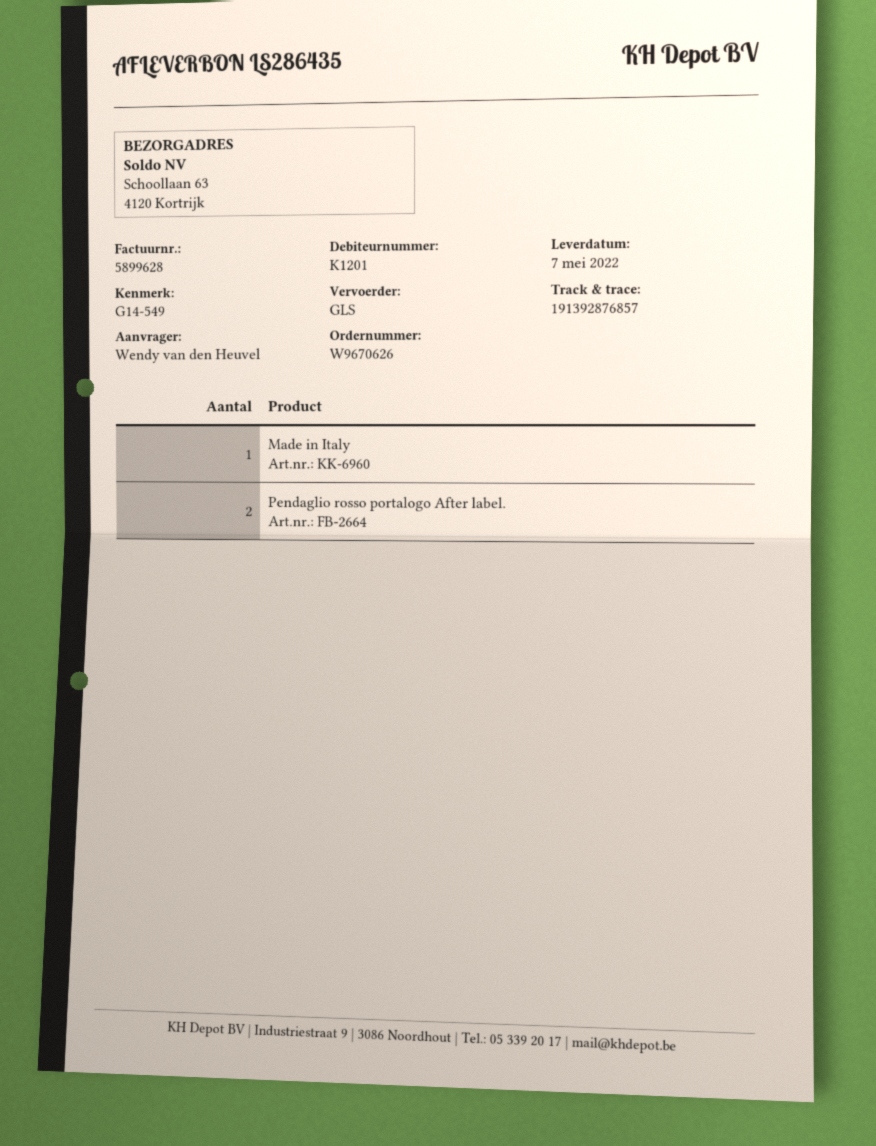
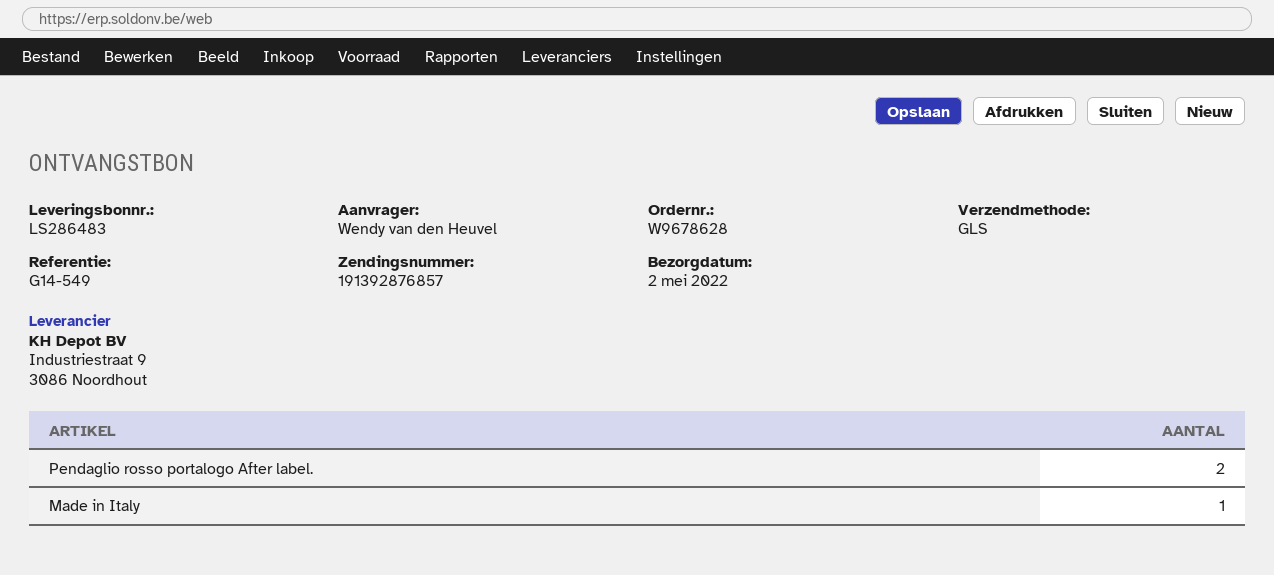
order number: W9670626 -> W9678628
delivery note number: LS286435 -> LS286483
delivery date: 2022-05-07 -> 2022-05-02

